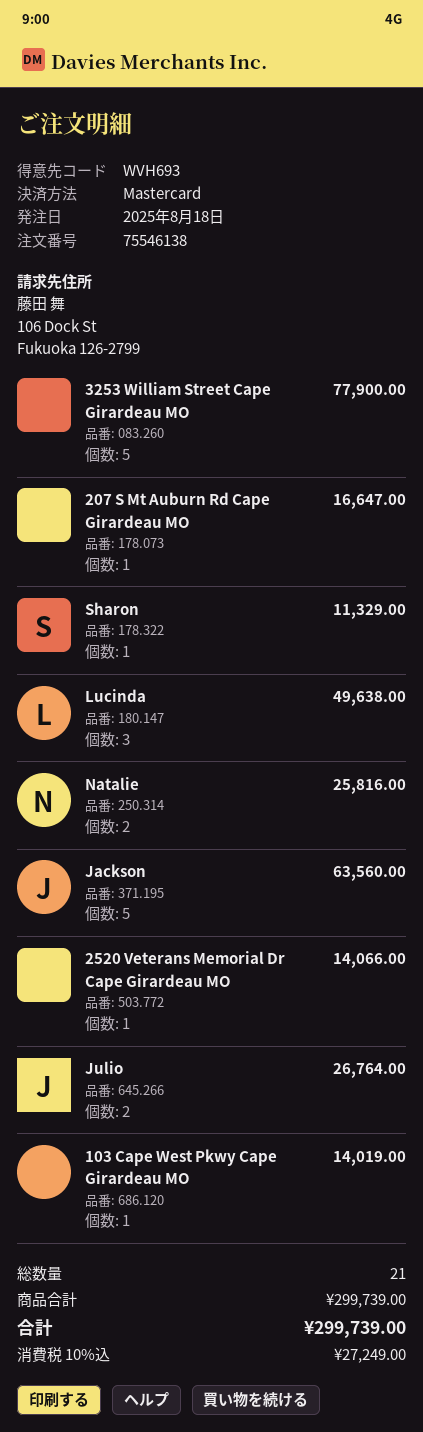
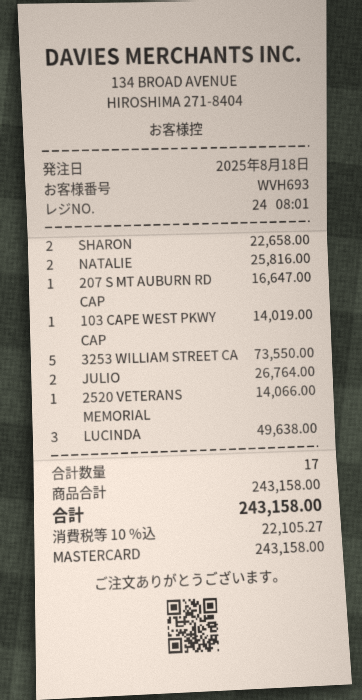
3253 William Street Cape Girardeau MO: 5 for 77900.00 -> 5 for 73550.00
Sharon: 1 for 11329.00 -> 2 for 22658.00
Jackson: 5 for 63560.00 -> none
total quantity: 21 -> 17
subtotal: 299739.00 -> 243158.00
tax: 10% = 27249.00 -> 10% = 22105.27
total: 299739.00 -> 243158.00

